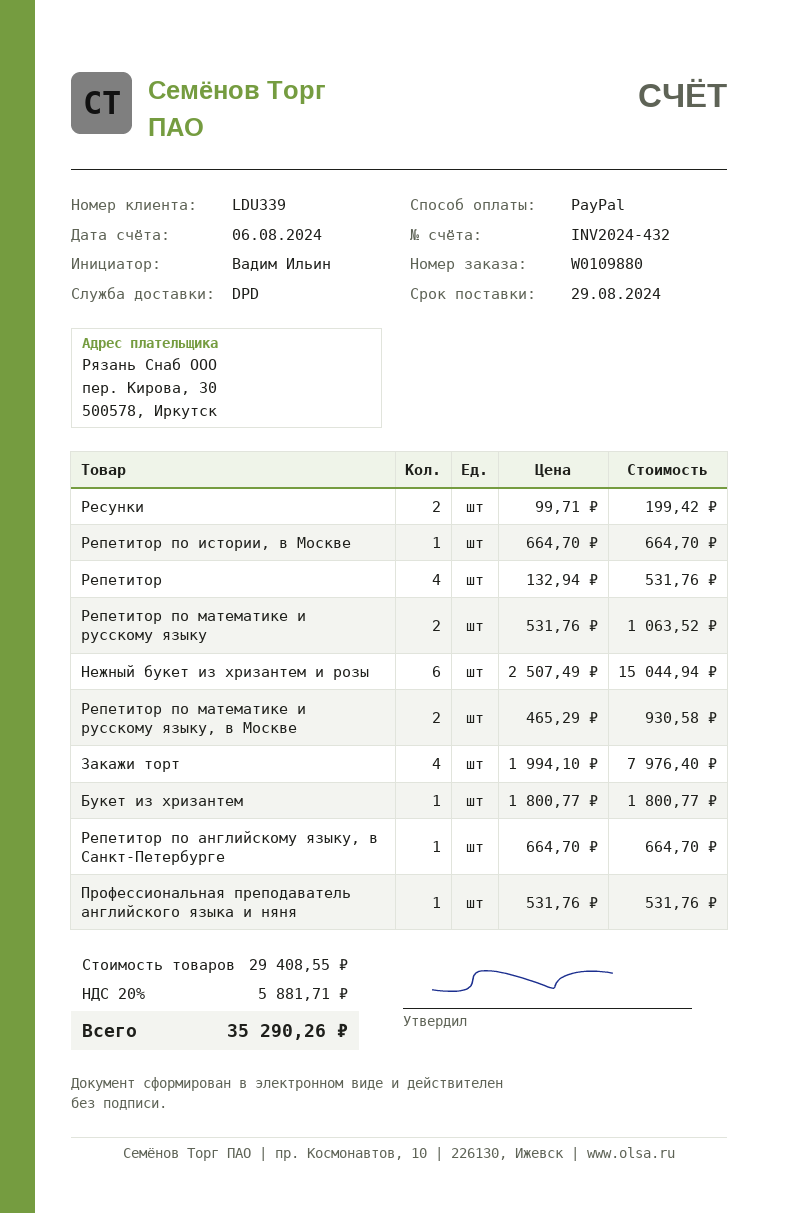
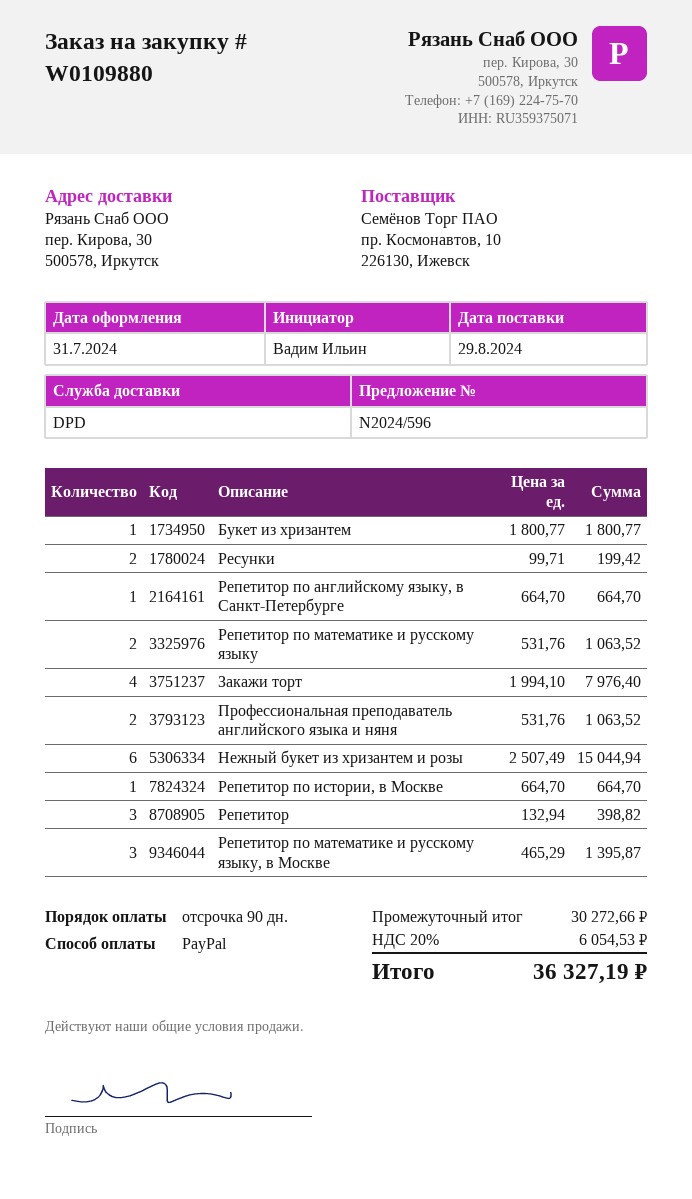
Репетитор: 4 x 132.94 = 531.76 -> 3 x 132.94 = 398.82
Репетитор по математике и русскому языку, в Москве: 2 x 465.29 = 930.58 -> 3 x 465.29 = 1395.87
Профессиональная преподаватель английского языка и няня: 1 x 531.76 = 531.76 -> 2 x 531.76 = 1063.52
subtotal: 29408.55 -> 30272.66
tax: 20% = 5881.71 -> 20% = 6054.53
total: 35290.26 -> 36327.19

